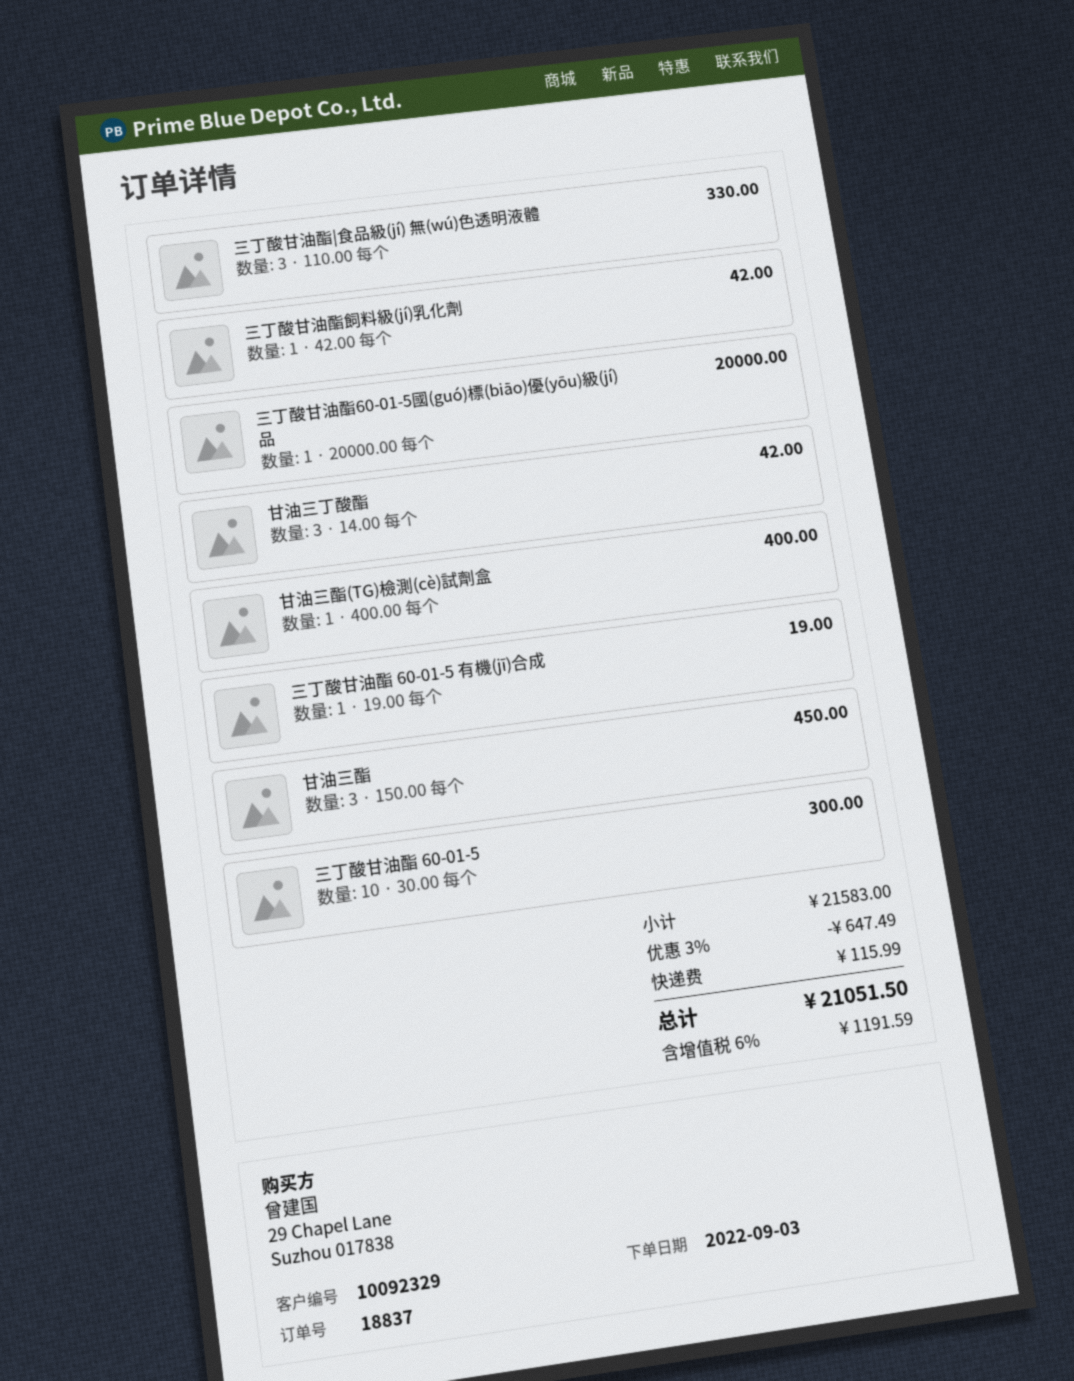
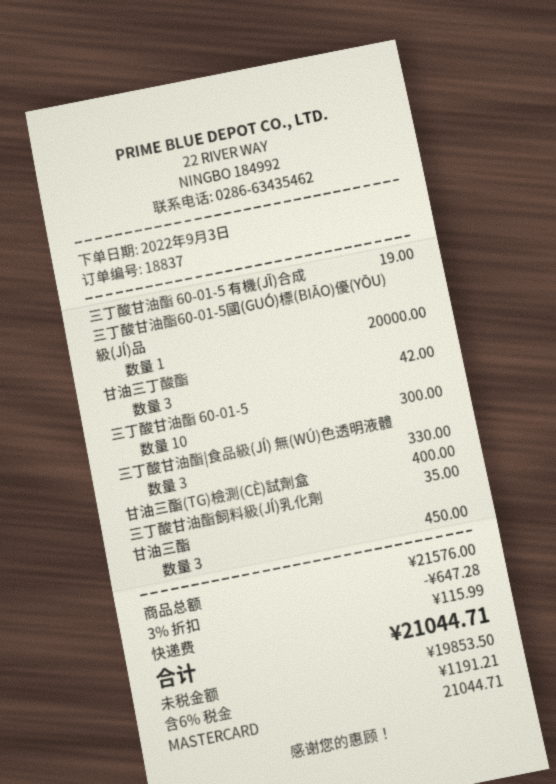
三丁酸甘油酯飼料級(jí)乳化劑: 1 for 42.00 -> 1 for 35.00
subtotal: 21583.00 -> 21576.00
discount: 3% = 647.49 -> 3% = 647.28
tax: 6% = 1191.59 -> 6% = 1191.21
total: 21051.50 -> 21044.71

